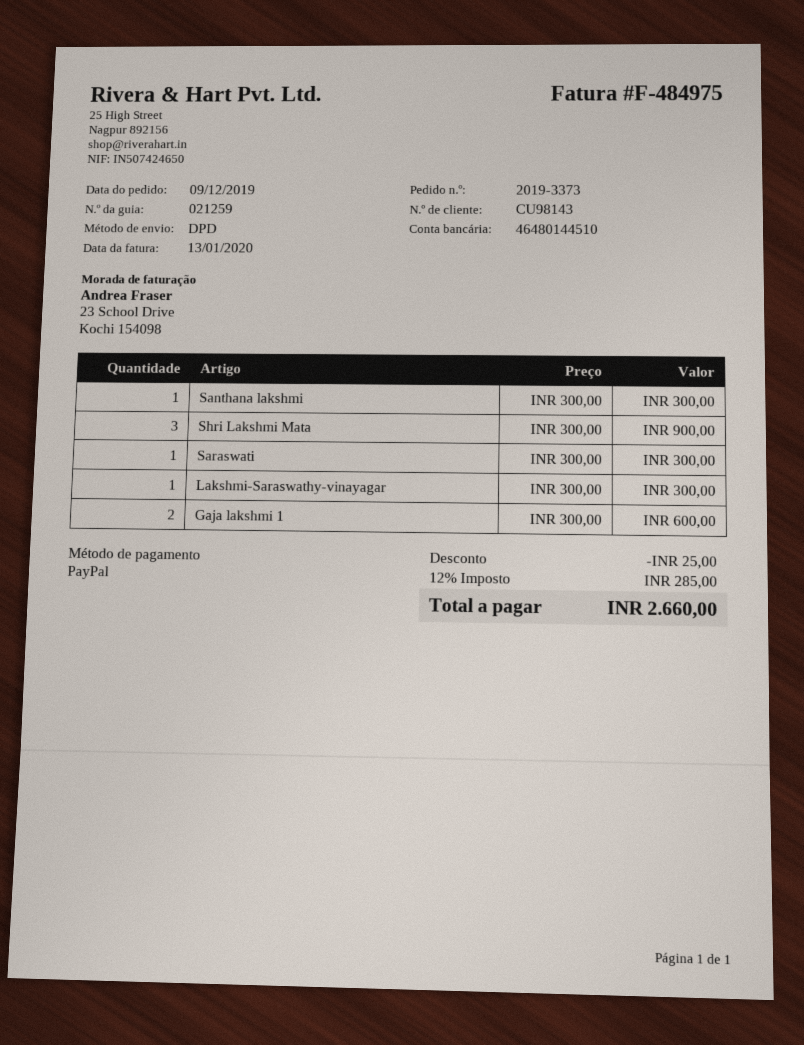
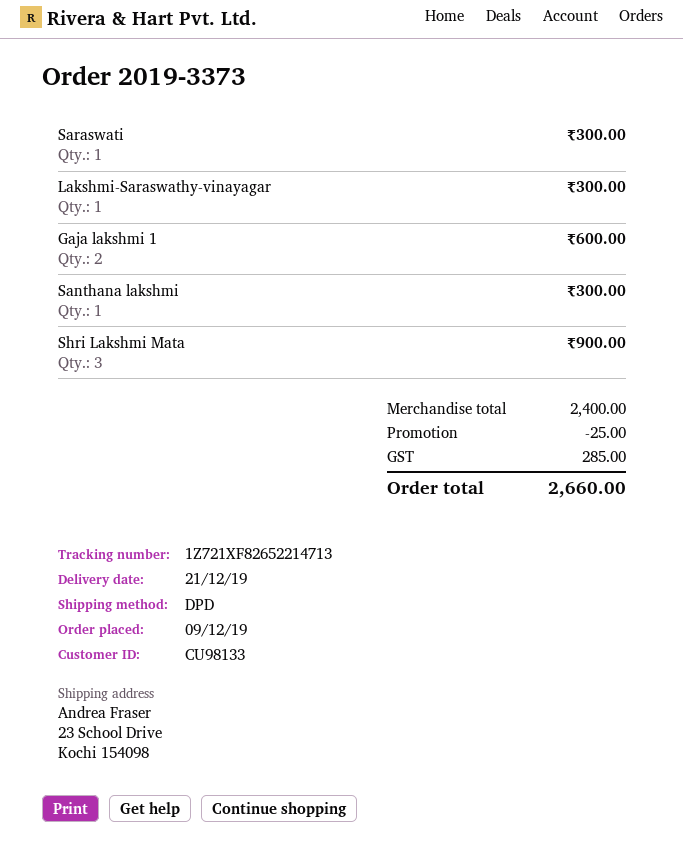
customer number: CU98143 -> CU98133

